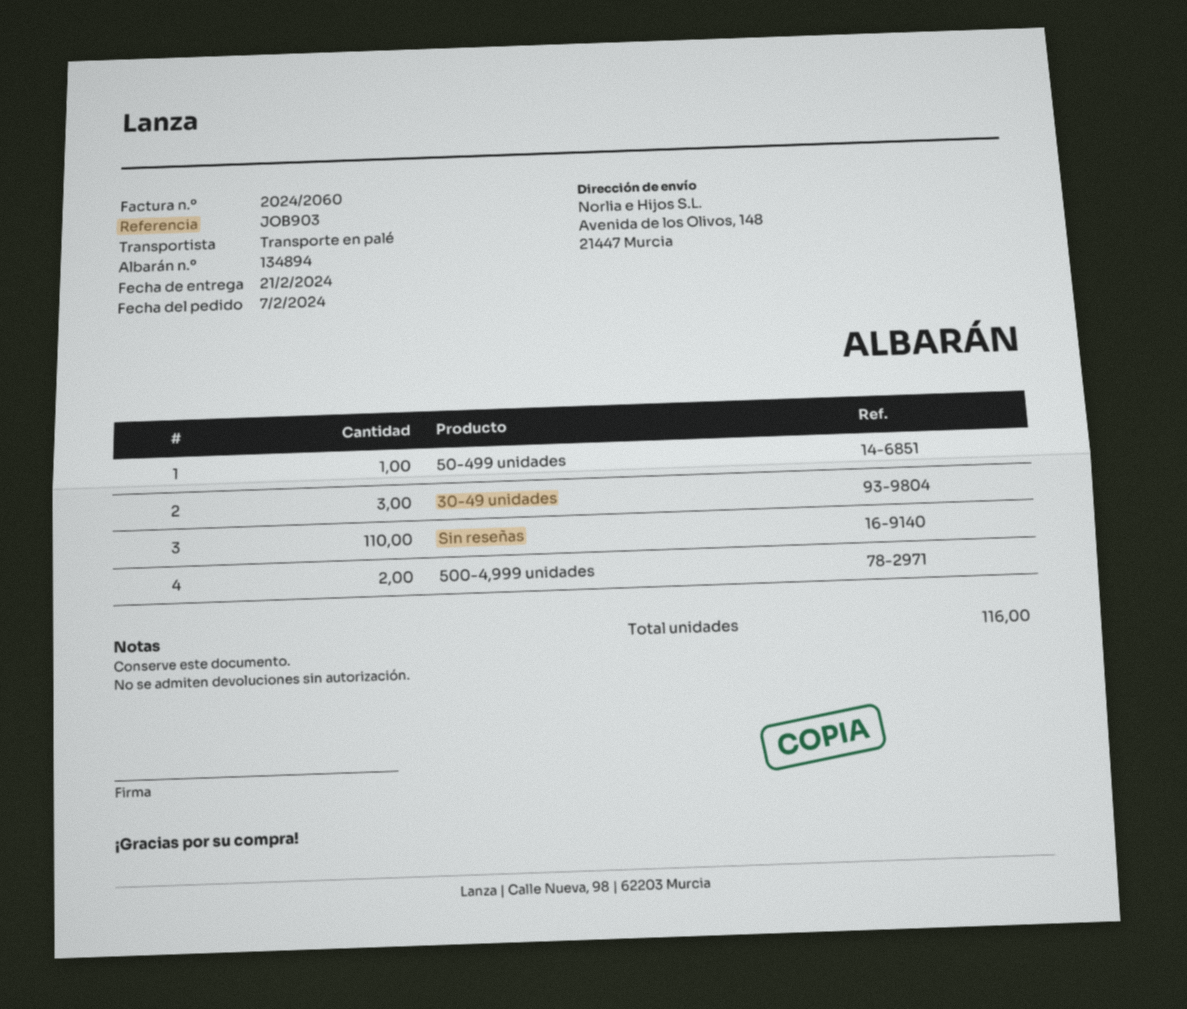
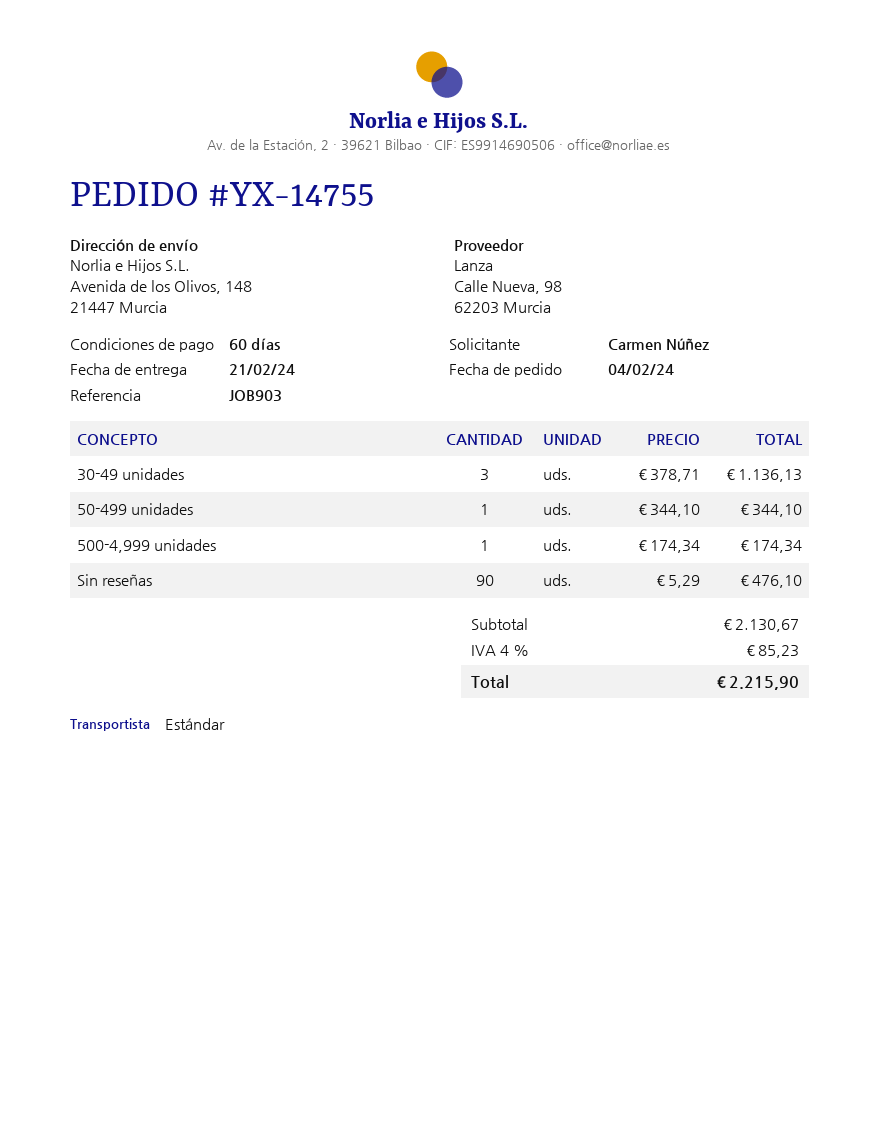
order date: 2024-02-07 -> 2024-02-04
shipping method: pallet freight -> standard
Sin reseñas: 110 -> 90
500-4,999 unidades: 2 -> 1

